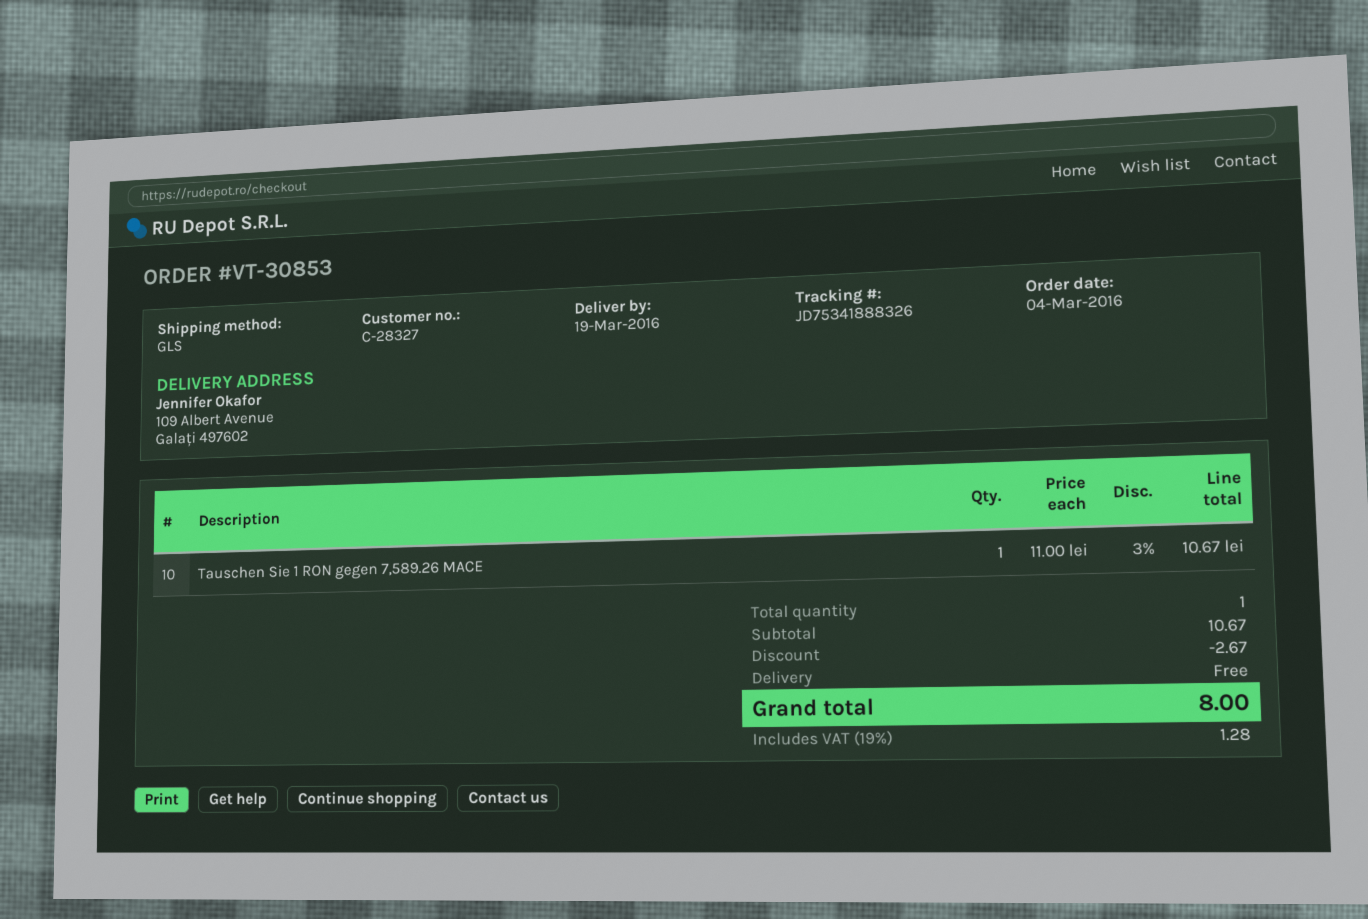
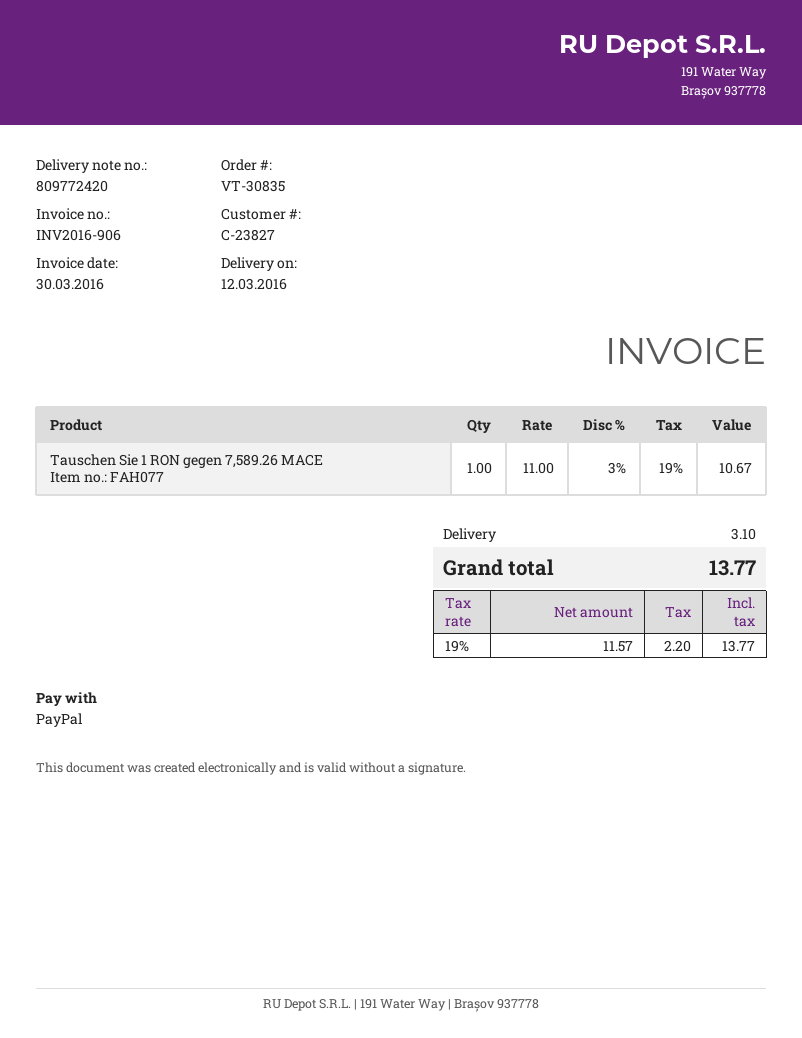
order number: VT-30853 -> VT-30835
delivery date: 2016-03-19 -> 2016-03-12
customer number: C-28327 -> C-23827
discount: 2.67 -> none
shipping: 0.00 -> 3.10
tax: 19% = 1.28 -> 19% = 2.20
total: 8.00 -> 13.77

